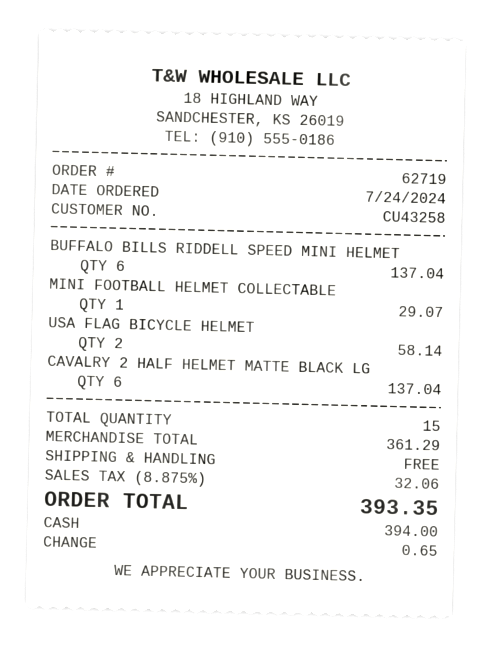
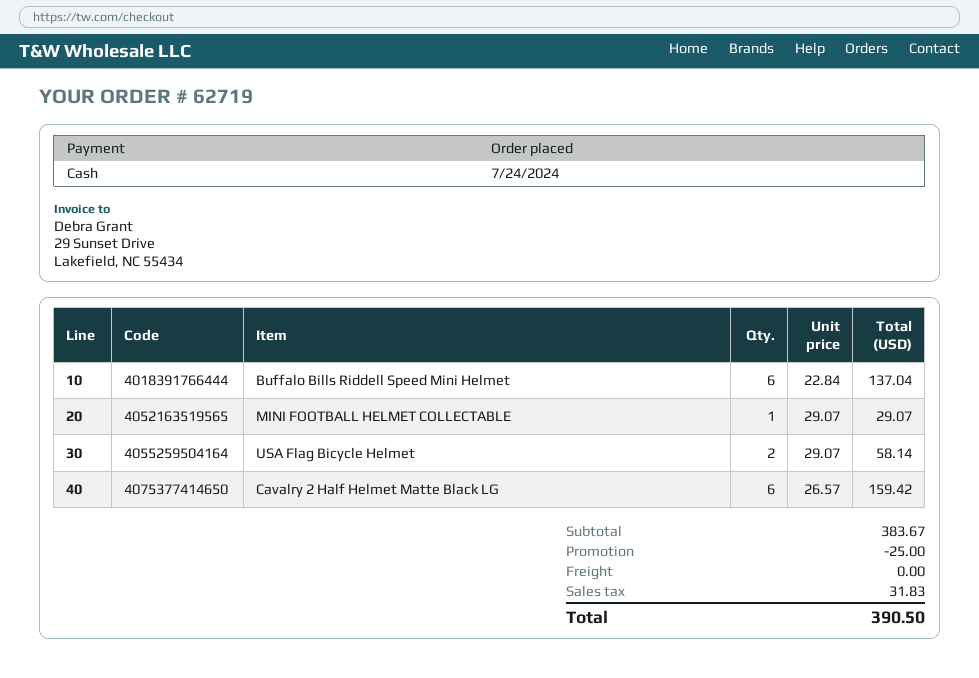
CAVALRY 2 HALF HELMET MATTE BLACK LG: 6 for 137.04 -> 6 for 159.42
subtotal: 361.29 -> 383.67
discount: none -> 25.00
tax: 32.06 -> 31.83
total: 393.35 -> 390.50

